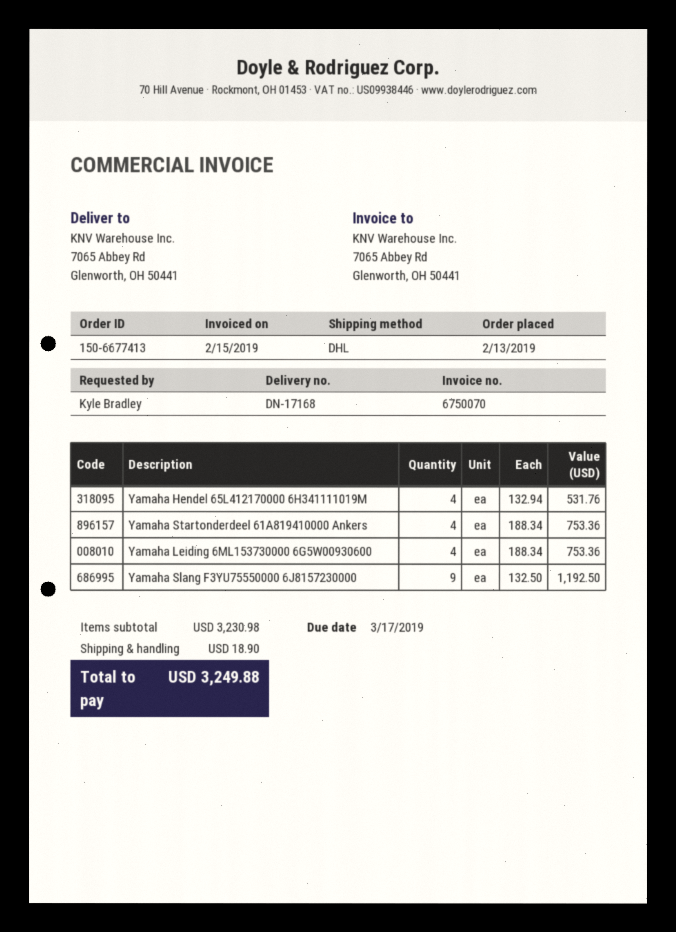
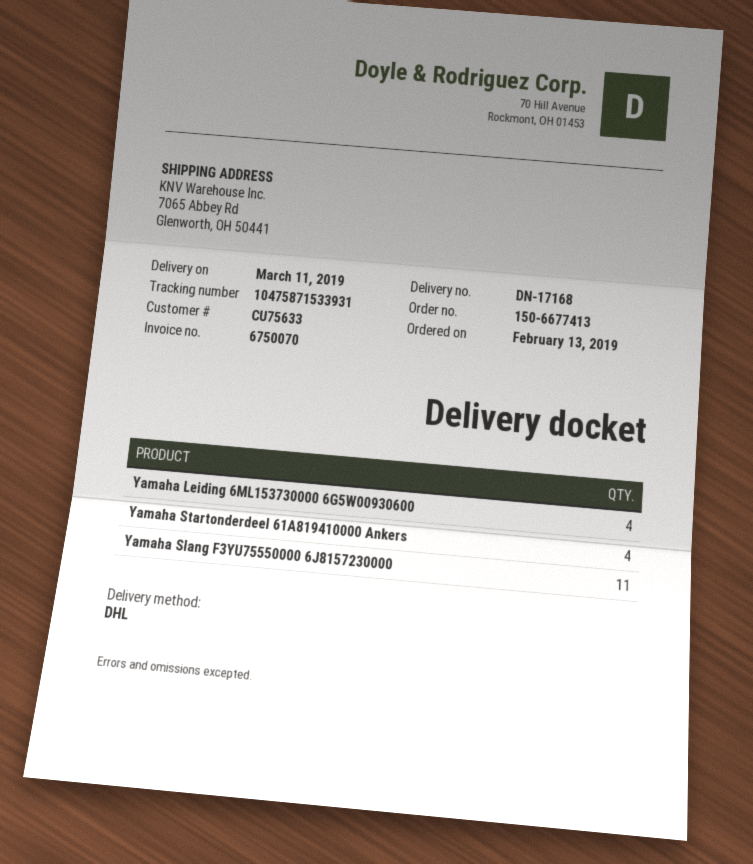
Yamaha Hendel 65L412170000 6H341111019M: 4 -> none
Yamaha Slang F3YU75550000 6J8157230000: 9 -> 11

